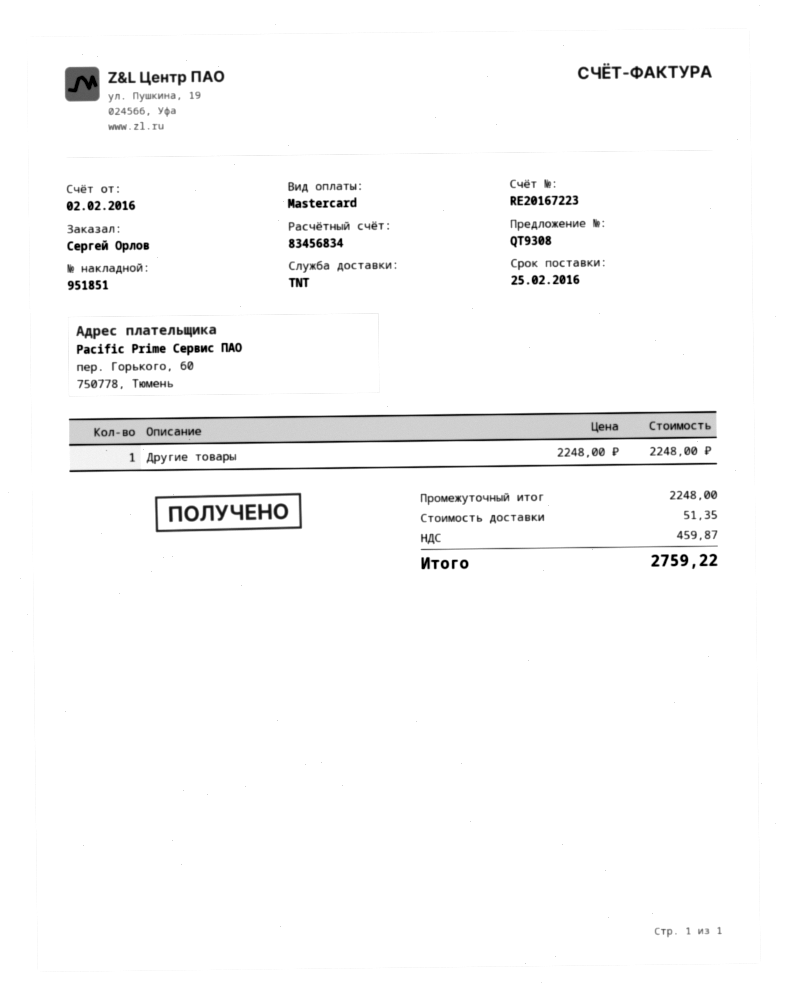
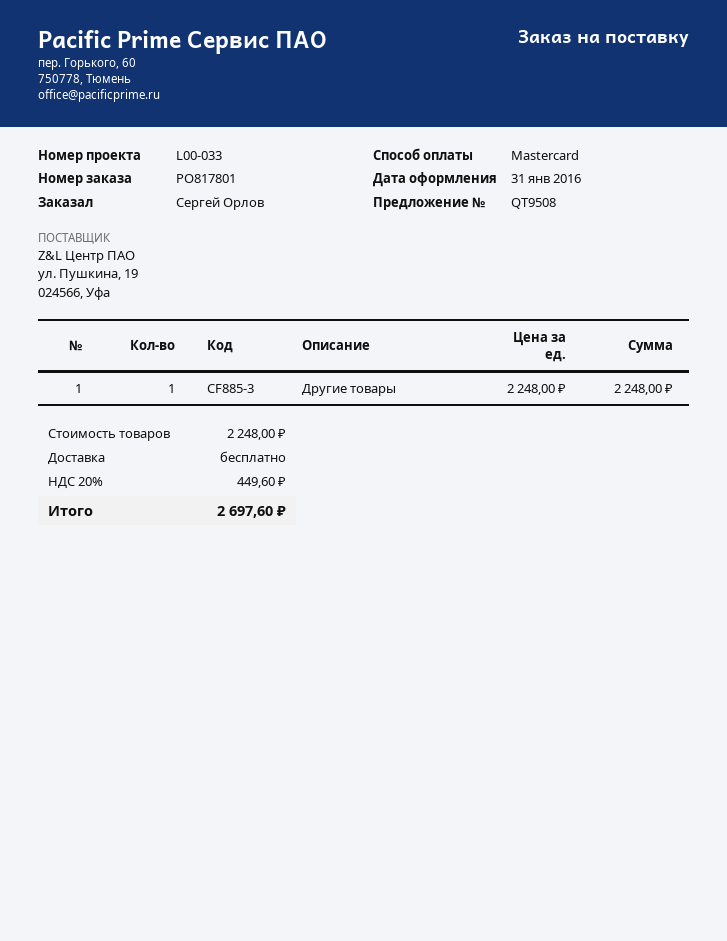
quote number: QT9308 -> QT9508
shipping: 51.35 -> 0.00
tax: 459.87 -> 449.60
total: 2759.22 -> 2697.60

